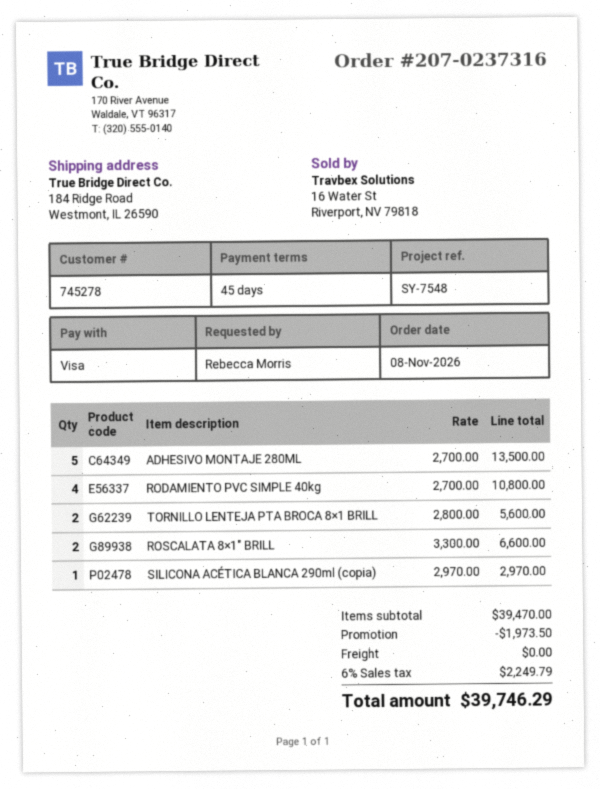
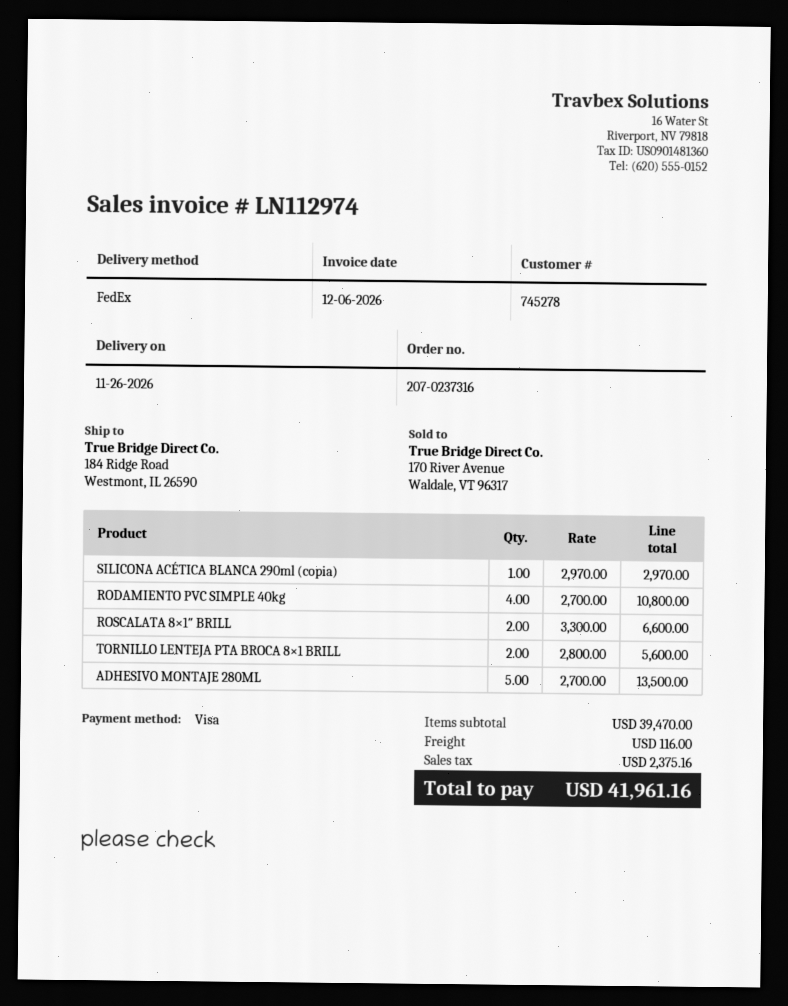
discount: 1973.50 -> none
shipping: 0.00 -> 116.00
tax: 2249.79 -> 2375.16
total: 39746.29 -> 41961.16

